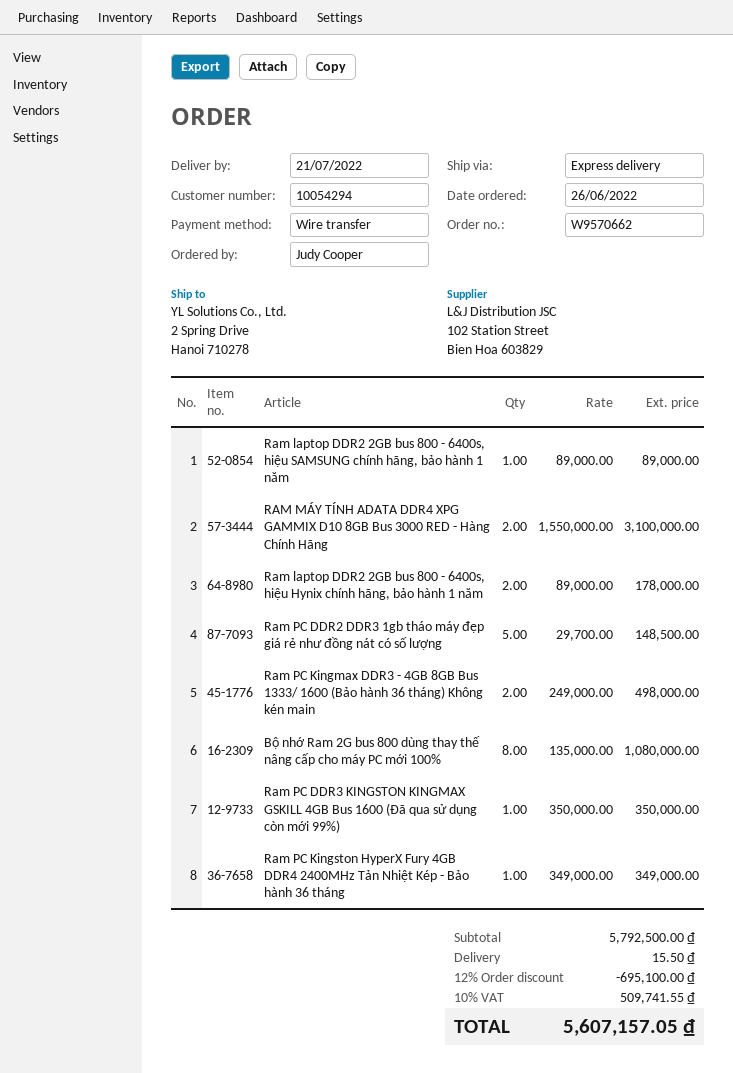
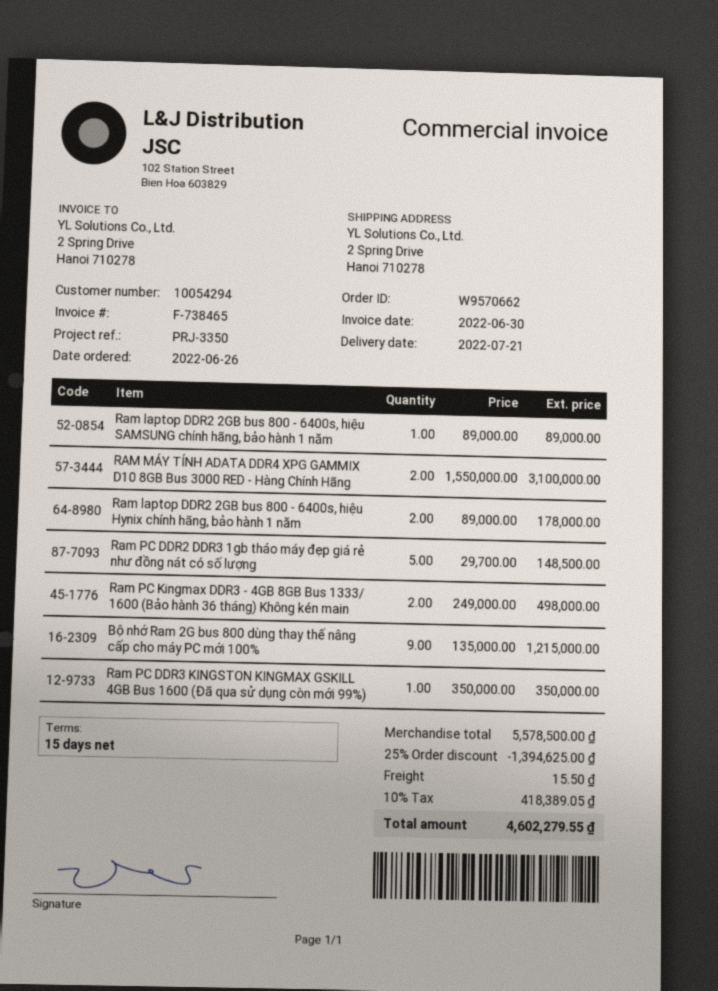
Bộ nhớ Ram 2G bus 800 dùng thay thế nâng cấp cho máy PC mới 100%: 8 x 135000.00 = 1080000.00 -> 9 x 135000.00 = 1215000.00
Ram PC Kingston HyperX Fury 4GB DDR4 2400MHz Tản Nhiệt Kép - Bảo hành 36 tháng: 1 x 349000.00 = 349000.00 -> none
subtotal: 5792500.00 -> 5578500.00
discount: 12% = 695100.00 -> 25% = 1394625.00
tax: 10% = 509741.55 -> 10% = 418389.05
total: 5607157.05 -> 4602279.55

